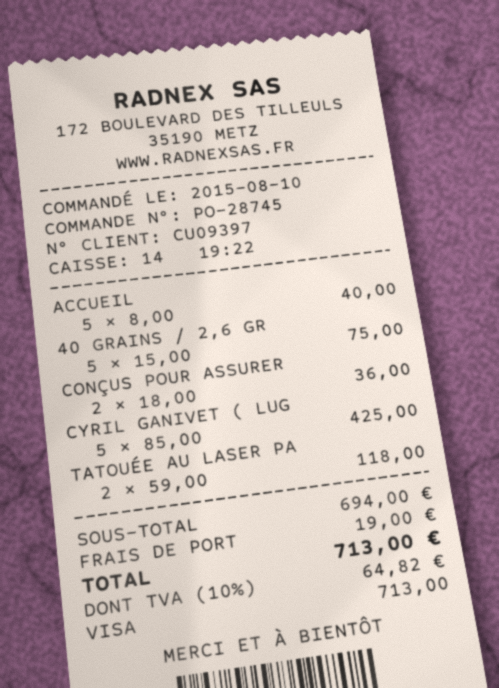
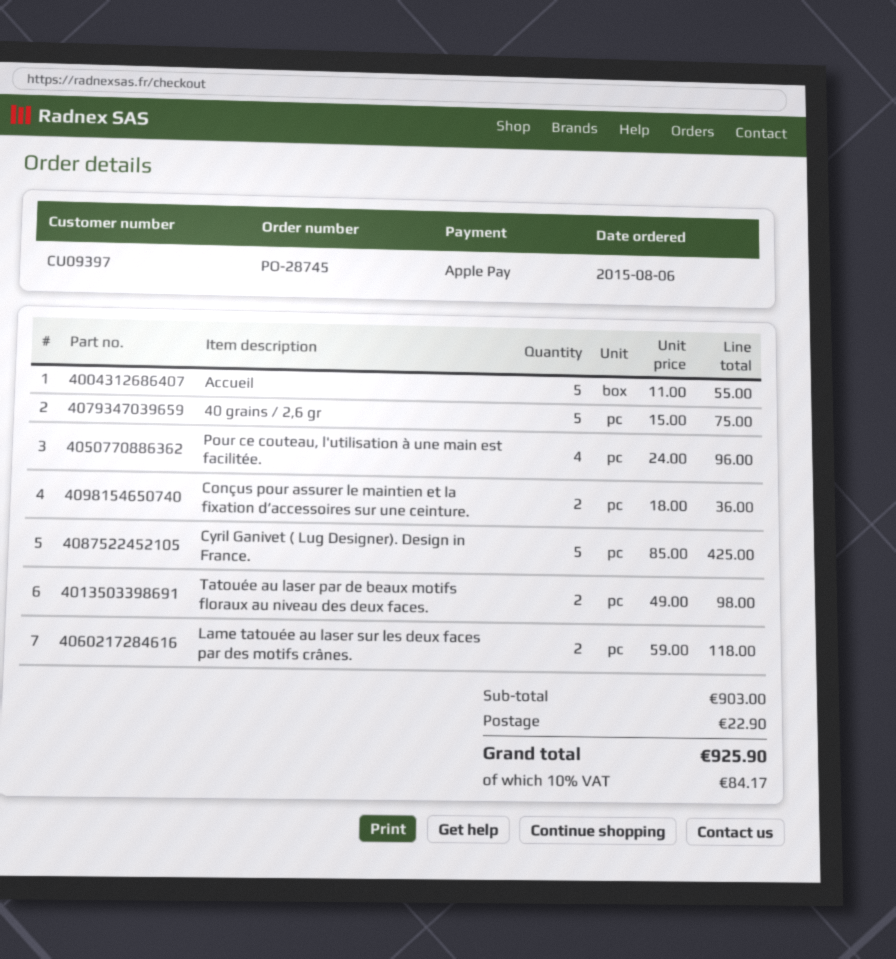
order date: 2015-08-10 -> 2015-08-06
payment method: Visa -> Apple Pay
ACCUEIL: 5 x 8.00 = 40.00 -> 5 x 11.00 = 55.00
TATOUÉE AU LASER PA: 2 x 59.00 = 118.00 -> 2 x 49.00 = 98.00
Pour ce couteau, l'utilisation à une main est facilitée.: none -> 4 x 24.00 = 96.00
Lame tatouée au laser sur les deux faces par des motifs crânes.: none -> 2 x 59.00 = 118.00
subtotal: 694.00 -> 903.00
shipping: 19.00 -> 22.90
tax: 10% = 64.82 -> 10% = 84.17
total: 713.00 -> 925.90

